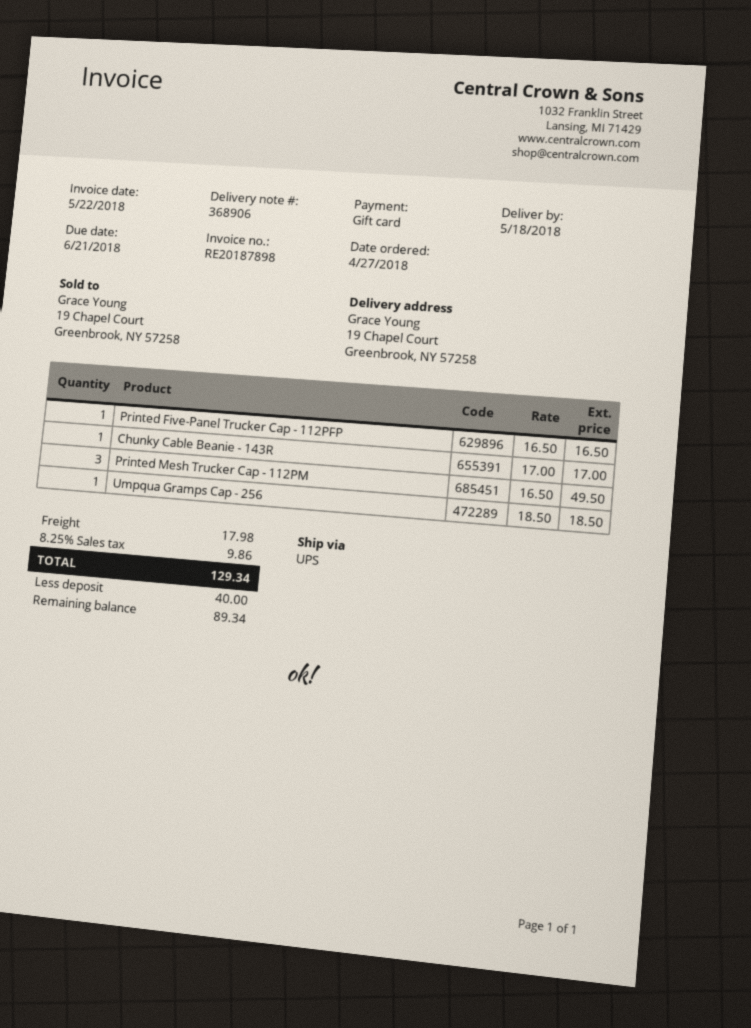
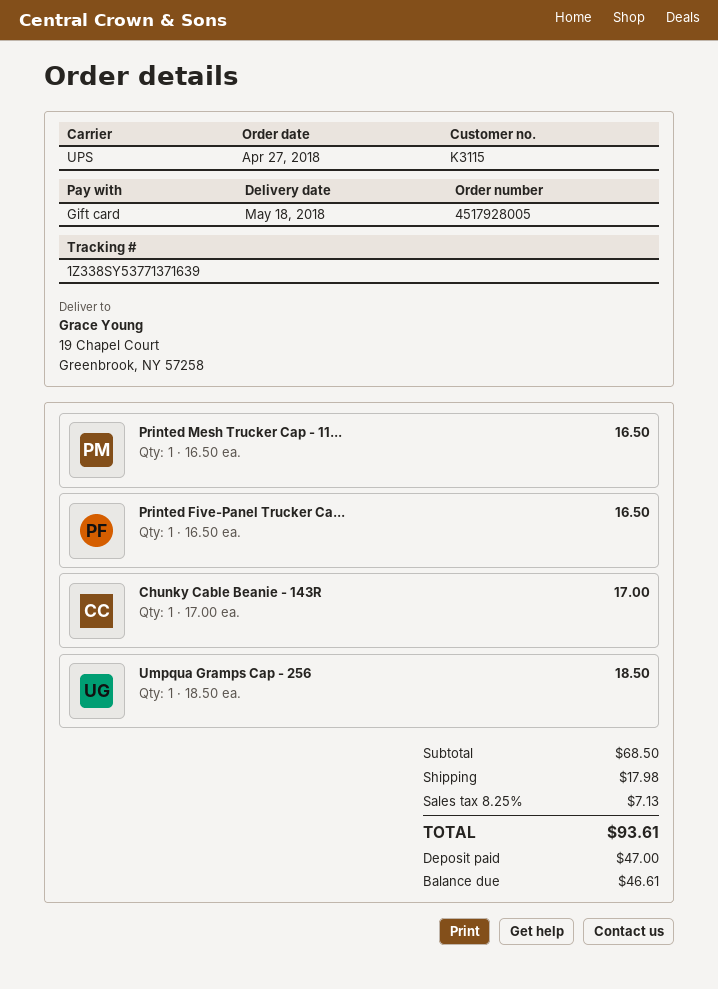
Printed Mesh Trucker Cap - 112PM: 3 x 16.50 = 49.50 -> 1 x 16.50 = 16.50
tax: 8.25% = 9.86 -> 8.25% = 7.13
total: 129.34 -> 93.61
deposit: 40.00 -> 47.00
balance: 89.34 -> 46.61

